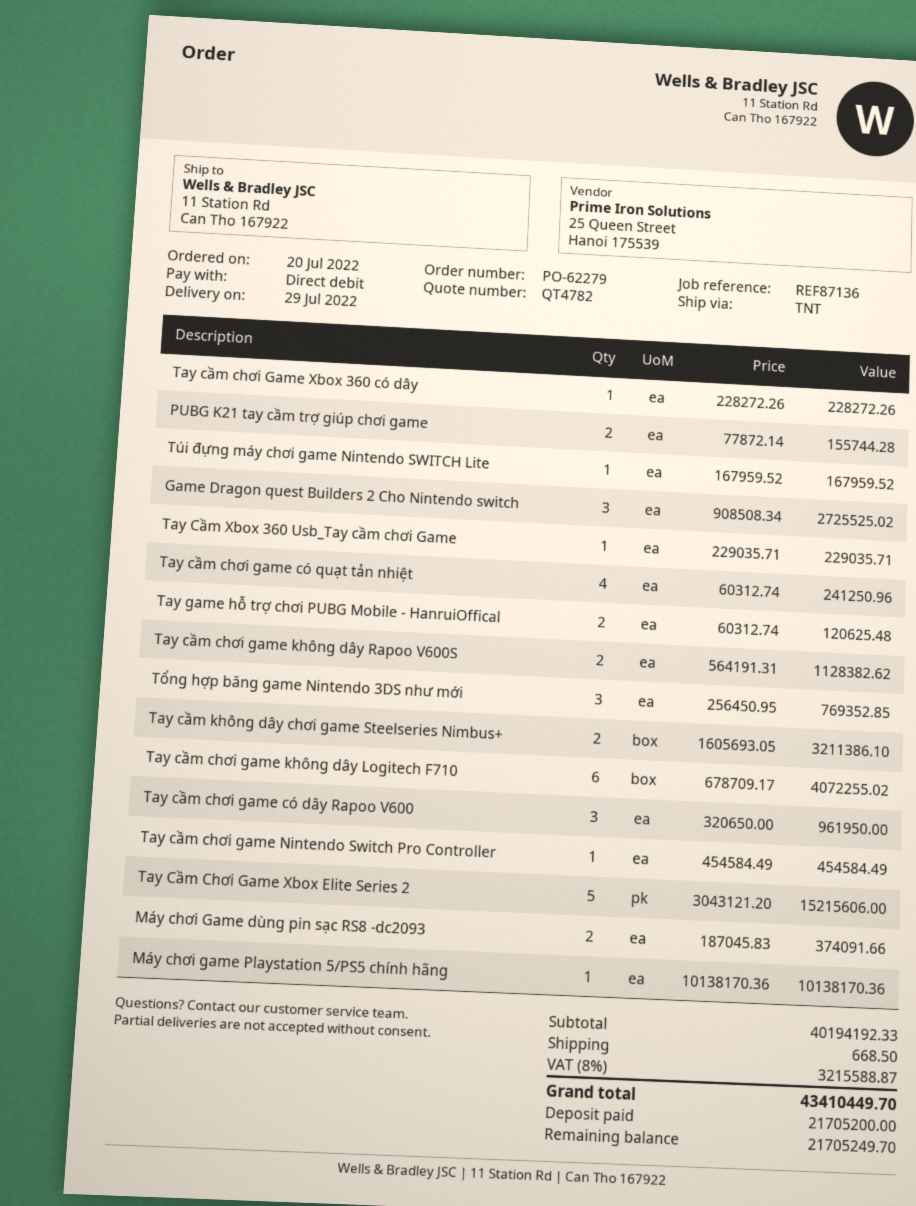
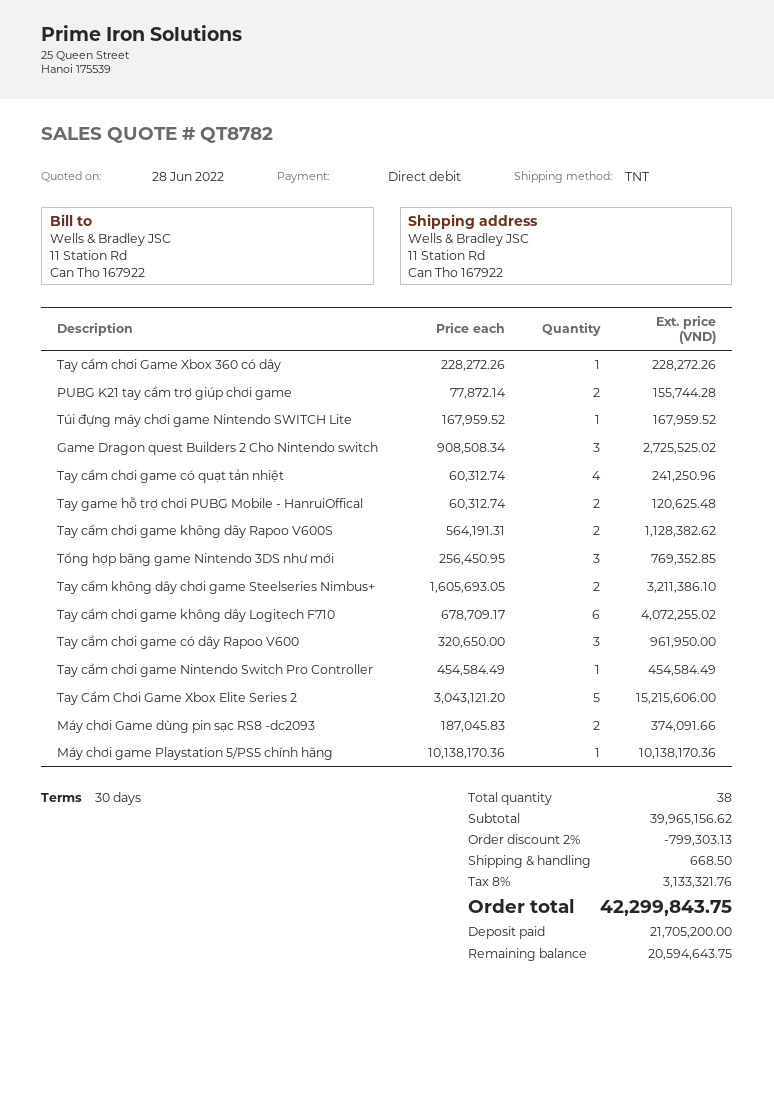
quote number: QT4782 -> QT8782
Tay Cầm Xbox 360 Usb_Tay cầm chơi Game: 1 x 229035.71 = 229035.71 -> none
subtotal: 40194192.33 -> 39965156.62
discount: none -> 2% = 799303.13
tax: 8% = 3215588.87 -> 8% = 3133321.76
total: 43410449.70 -> 42299843.75
balance: 21705249.70 -> 20594643.75

